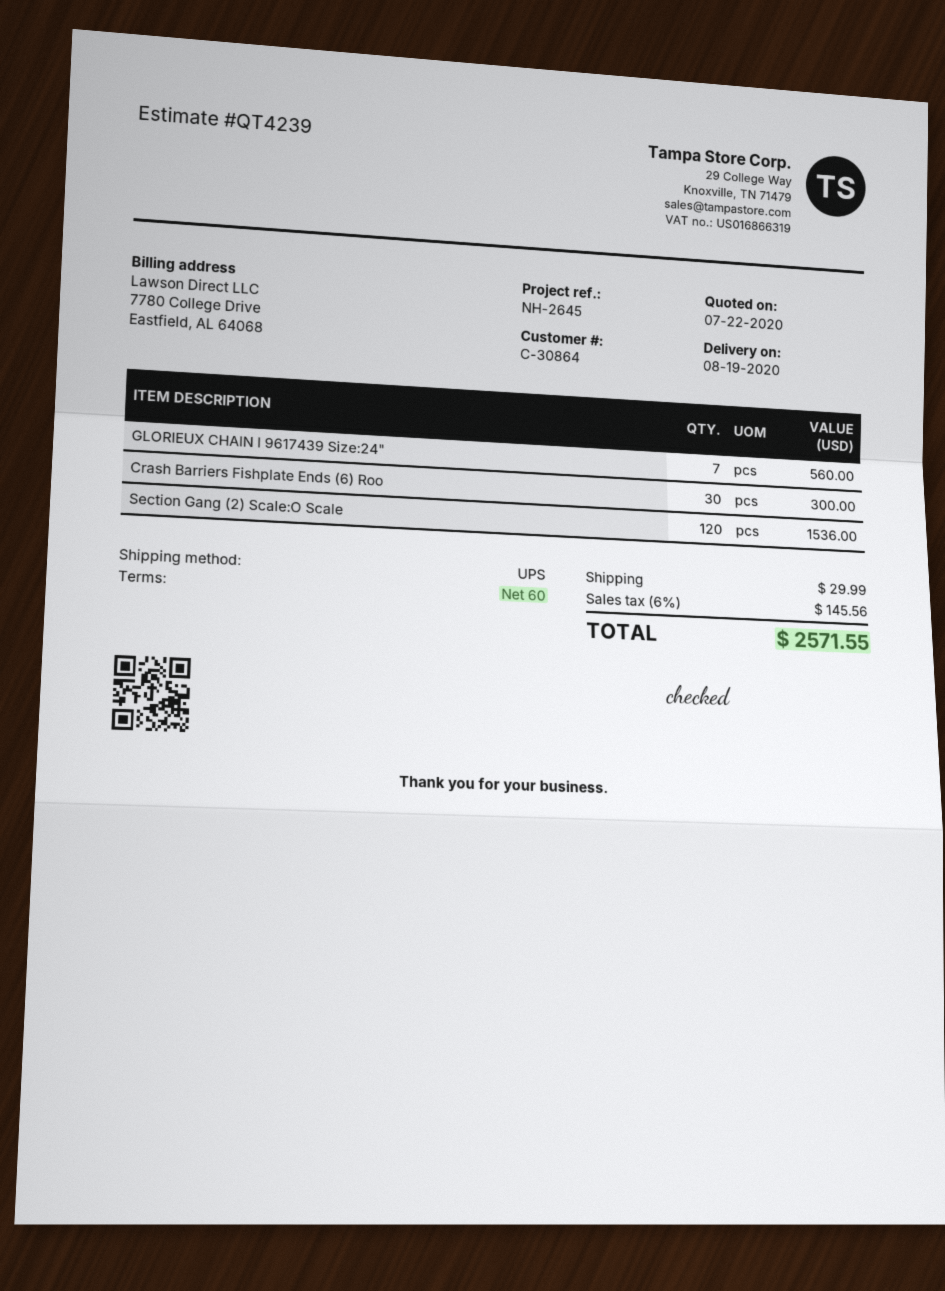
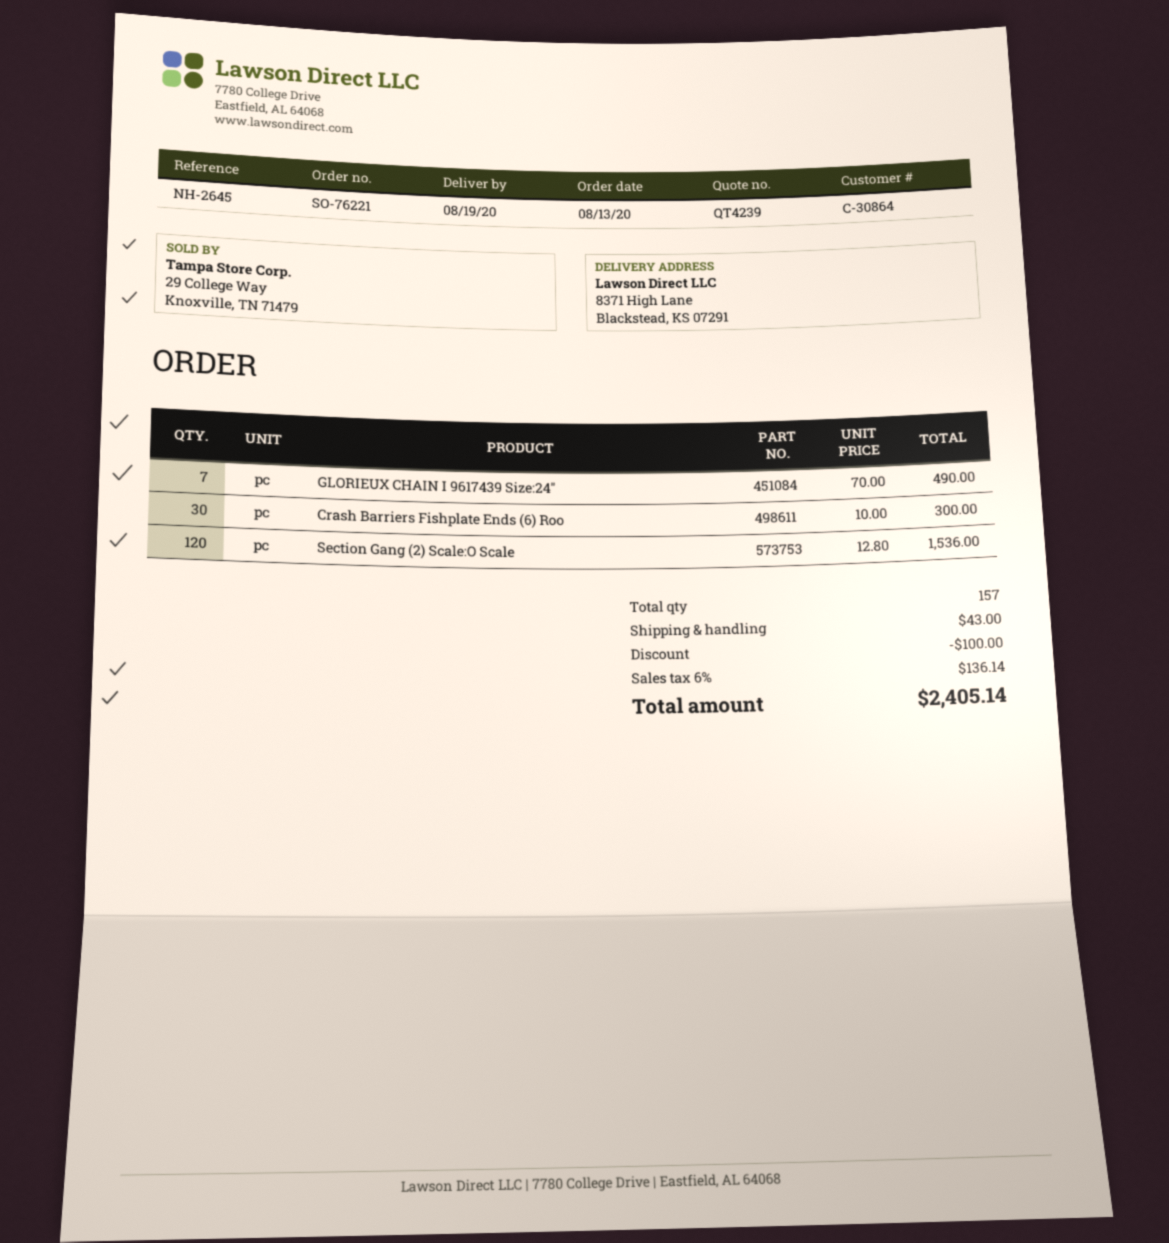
GLORIEUX CHAIN I 9617439 Size:24": 7 for 560.00 -> 7 for 490.00
discount: none -> 100.00
shipping: 29.99 -> 43.00
tax: 6% = 145.56 -> 6% = 136.14
total: 2571.55 -> 2405.14

